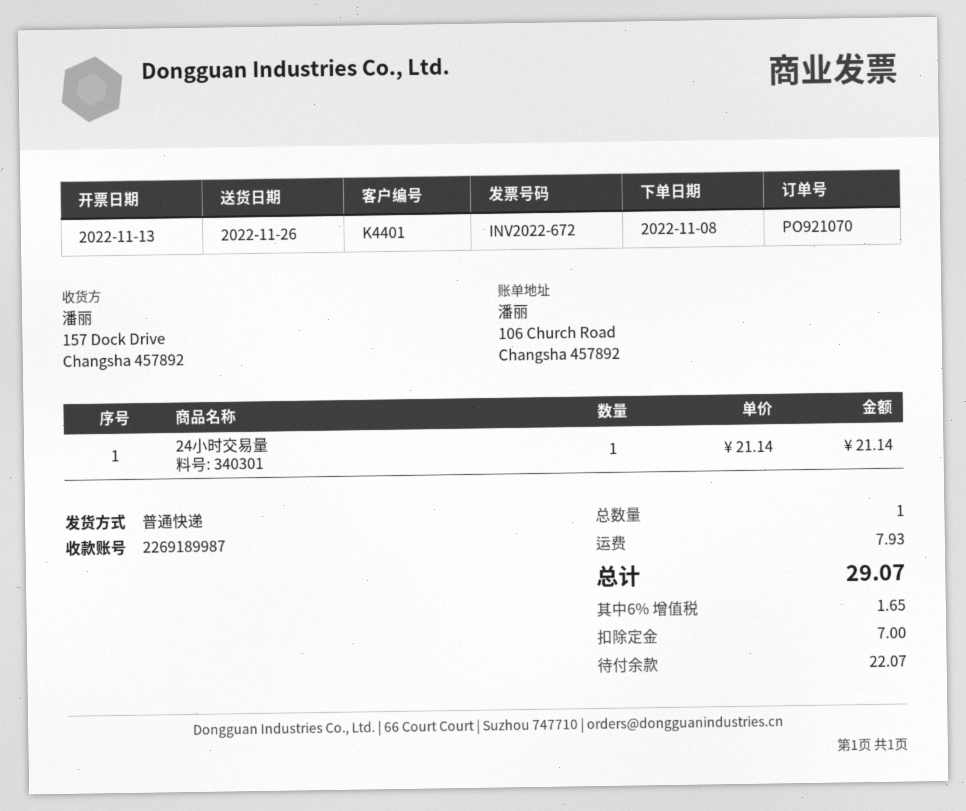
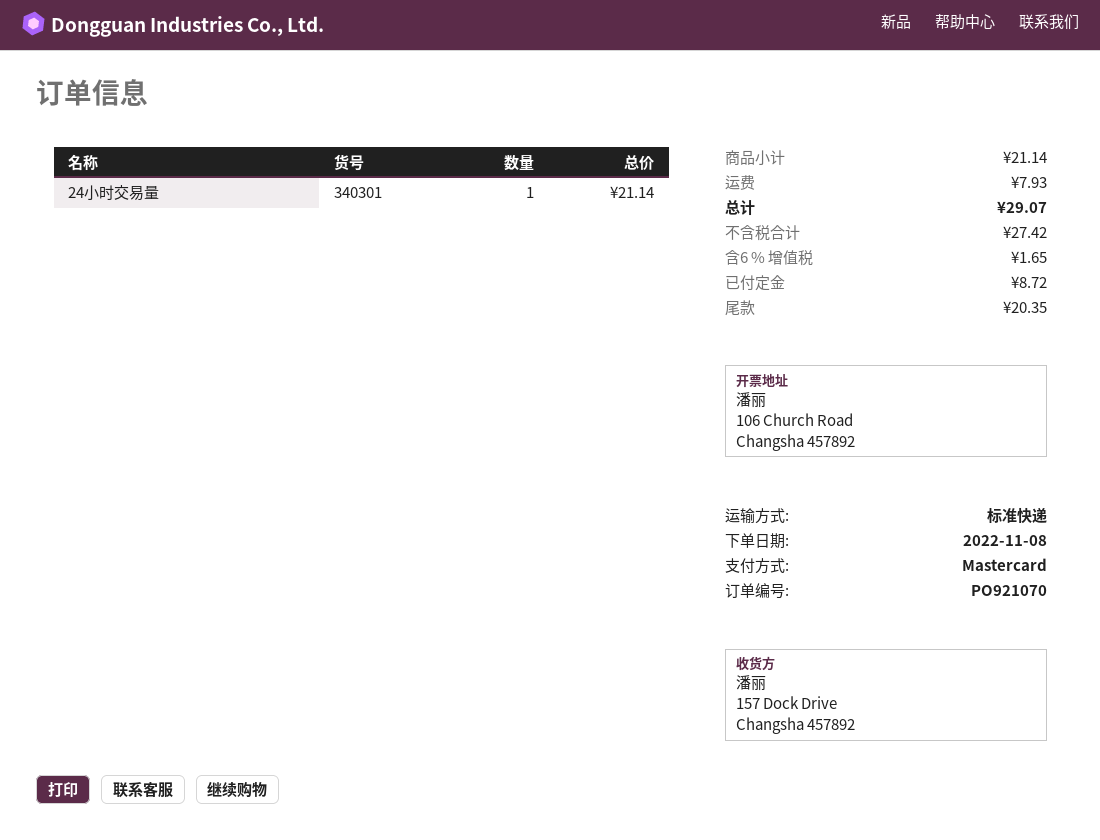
deposit: 7.00 -> 8.72
balance: 22.07 -> 20.35

